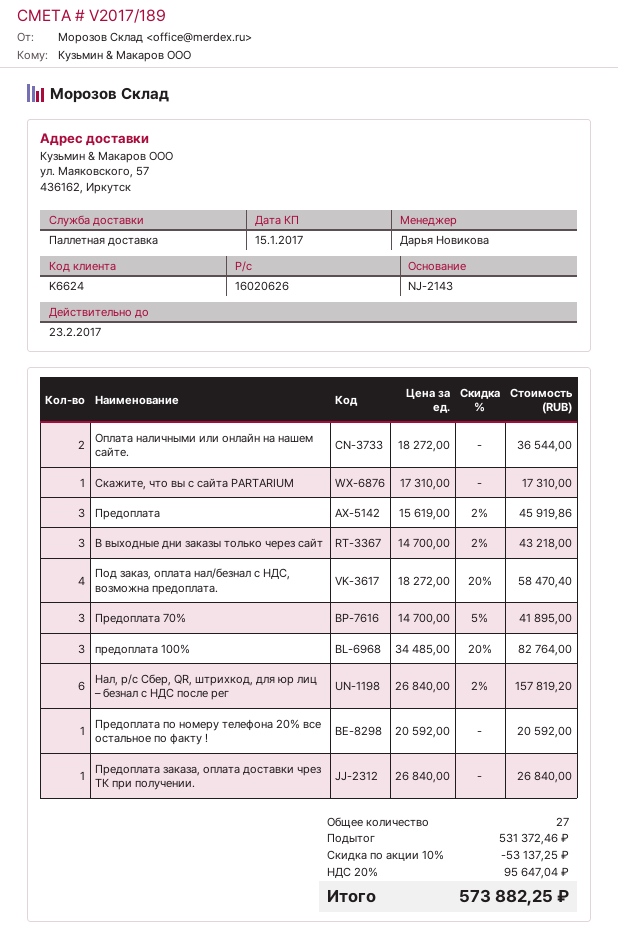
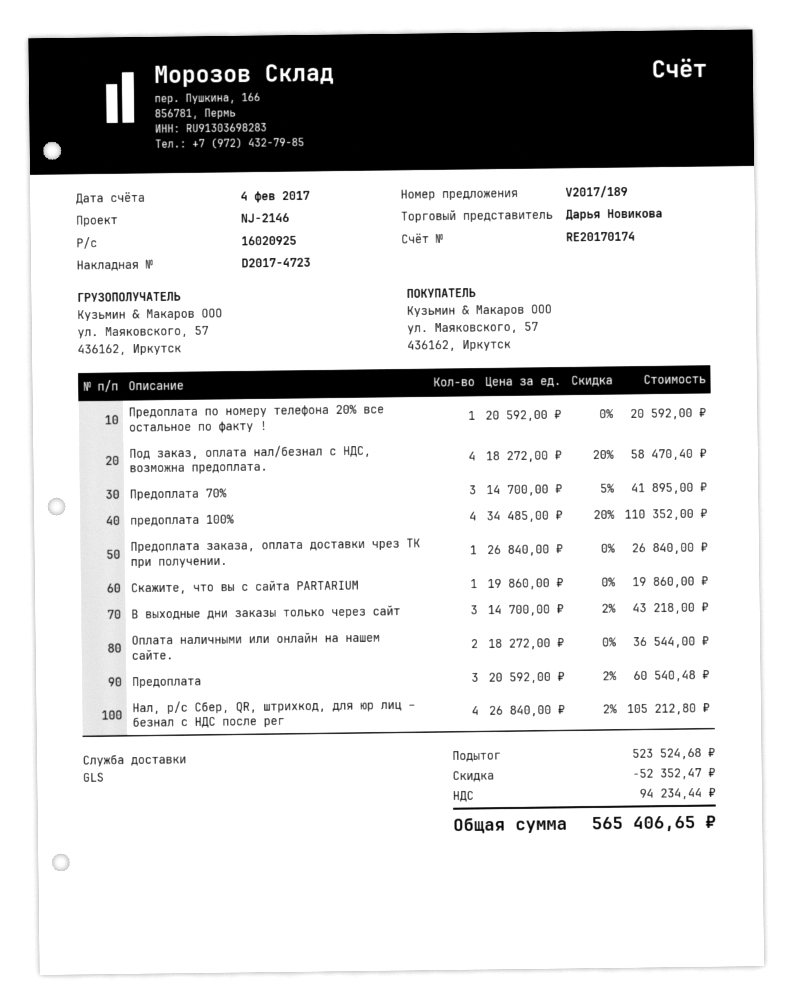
reference: NJ-2143 -> NJ-2146
bank account: 16020626 -> 16020925
shipping method: pallet freight -> GLS
Скажите, что вы с сайта PARTARIUM: 1 x 17310.00 = 17310.00 -> 1 x 19860.00 = 19860.00
Предоплата: 3 x 15619.00 - 2% = 45919.86 -> 3 x 20592.00 - 2% = 60540.48
предоплата 100%: 3 x 34485.00 - 20% = 82764.00 -> 4 x 34485.00 - 20% = 110352.00
Нал, р/с Сбер, QR, штрихкод, для юр лиц – безнал с НДС после рег: 6 x 26840.00 - 2% = 157819.20 -> 4 x 26840.00 - 2% = 105212.80
subtotal: 531372.46 -> 523524.68
discount: 53137.25 -> 52352.47
tax: 95647.04 -> 94234.44
total: 573882.25 -> 565406.65

